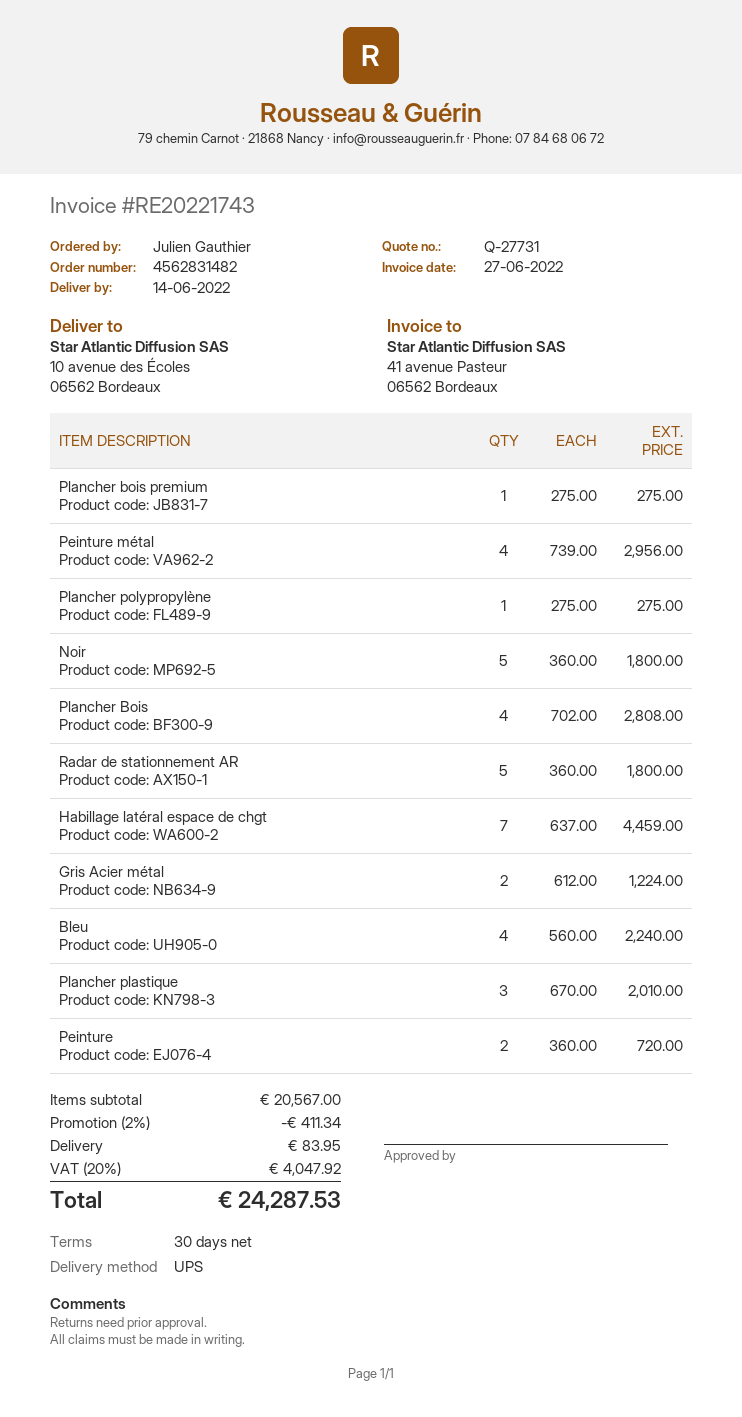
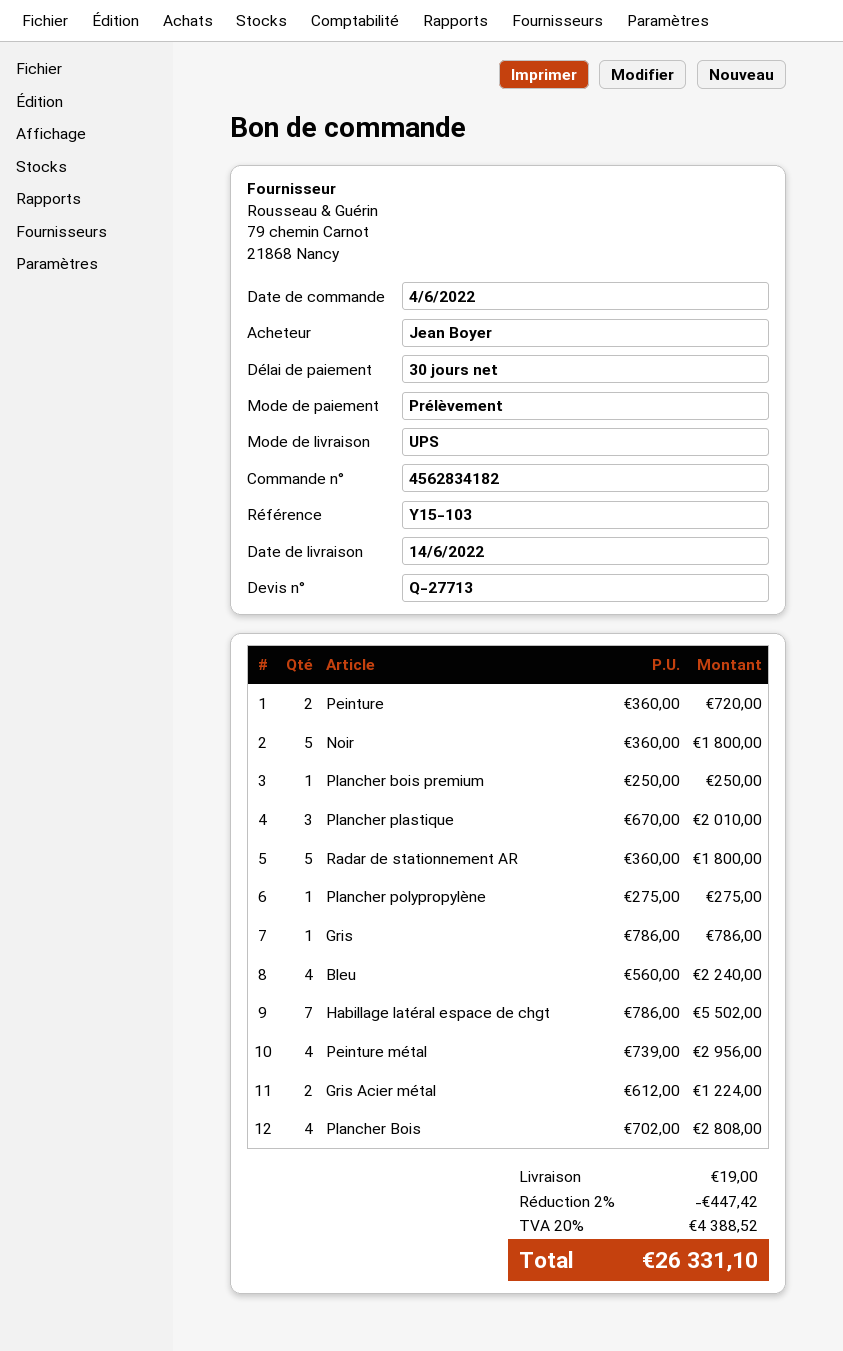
quote number: Q-27731 -> Q-27713
order number: 4562831482 -> 4562834182
ordered by: Julien Gauthier -> Jean Boyer
Plancher bois premium: 1 x 275.00 = 275.00 -> 1 x 250.00 = 250.00
Habillage latéral espace de chgt: 7 x 637.00 = 4459.00 -> 7 x 786.00 = 5502.00
Gris: none -> 1 x 786.00 = 786.00
discount: 2% = 411.34 -> 2% = 447.42
shipping: 83.95 -> 19.00
tax: 20% = 4047.92 -> 20% = 4388.52
total: 24287.53 -> 26331.10

